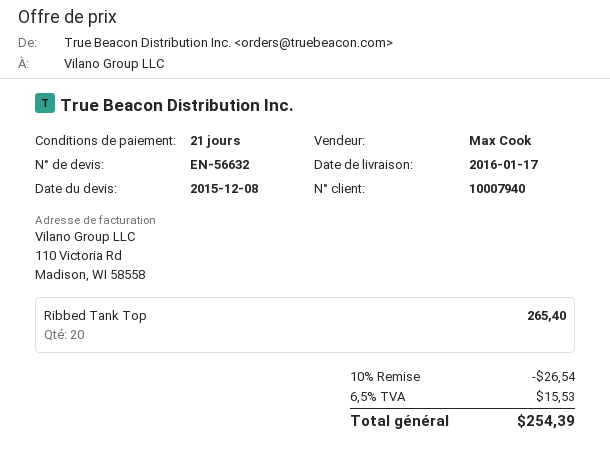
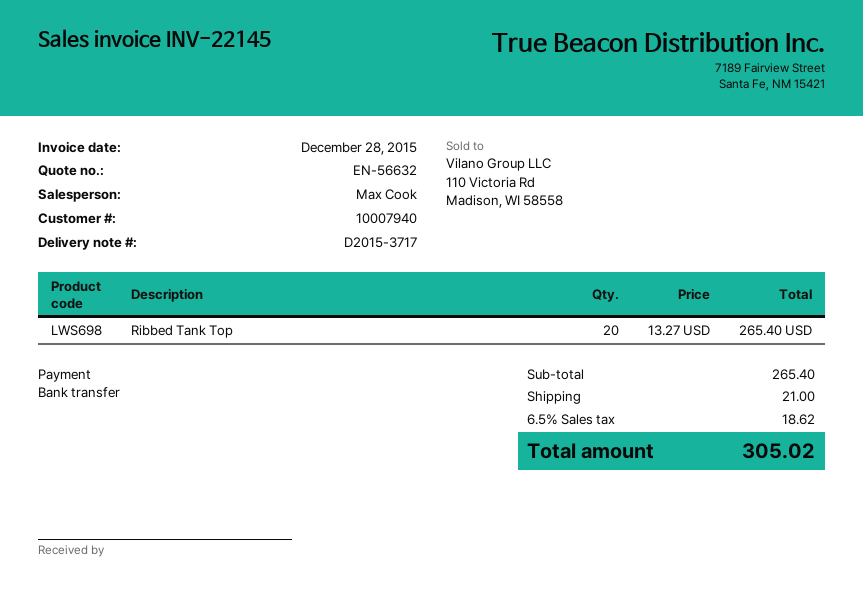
discount: 10% = 26.54 -> none
shipping: none -> 21.00
tax: 6.5% = 15.53 -> 6.5% = 18.62
total: 254.39 -> 305.02

